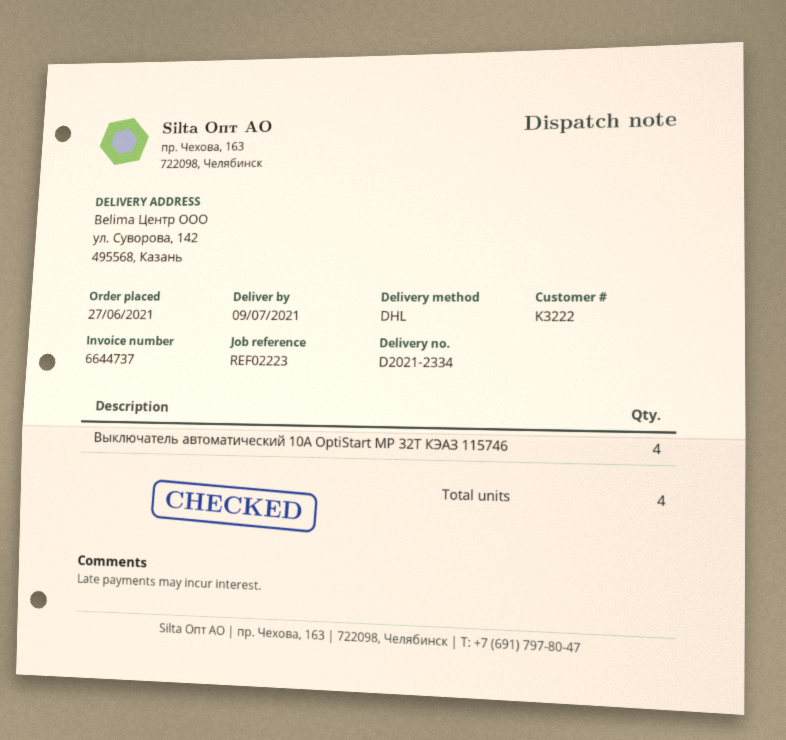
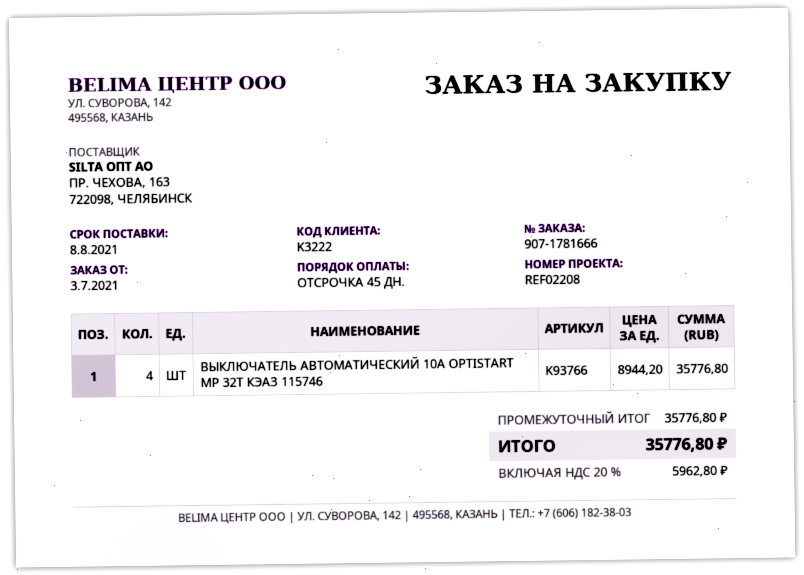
order date: 2021-06-27 -> 2021-07-03
delivery date: 2021-07-09 -> 2021-08-08
reference: REF02223 -> REF02208

